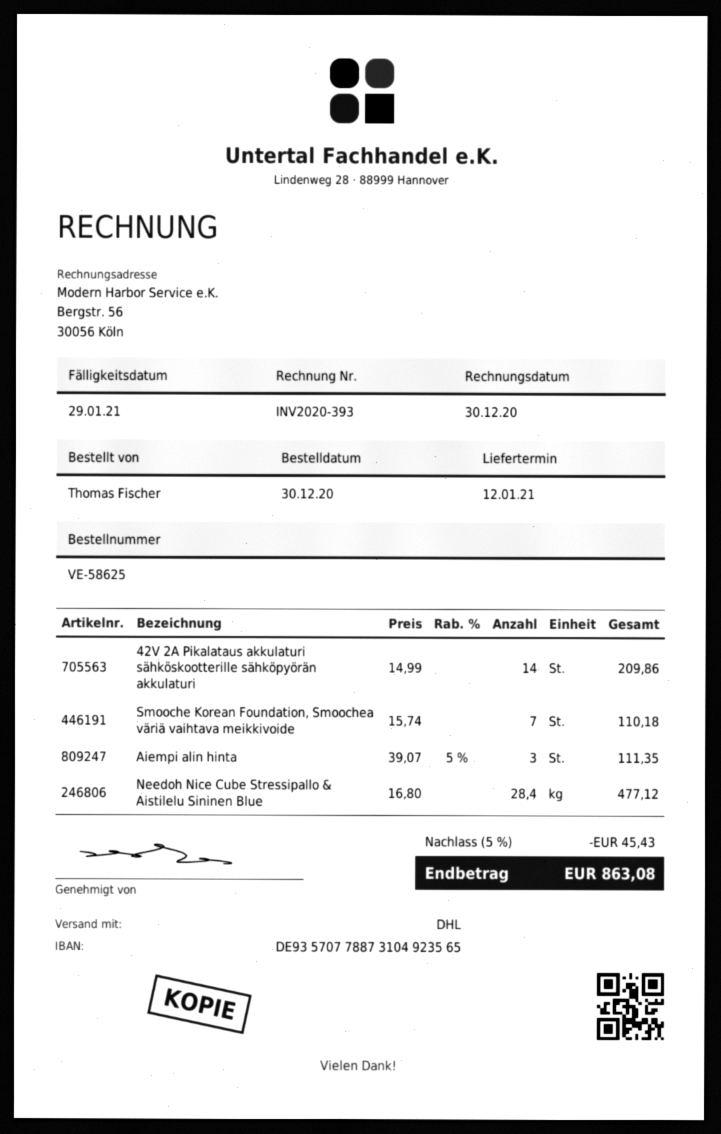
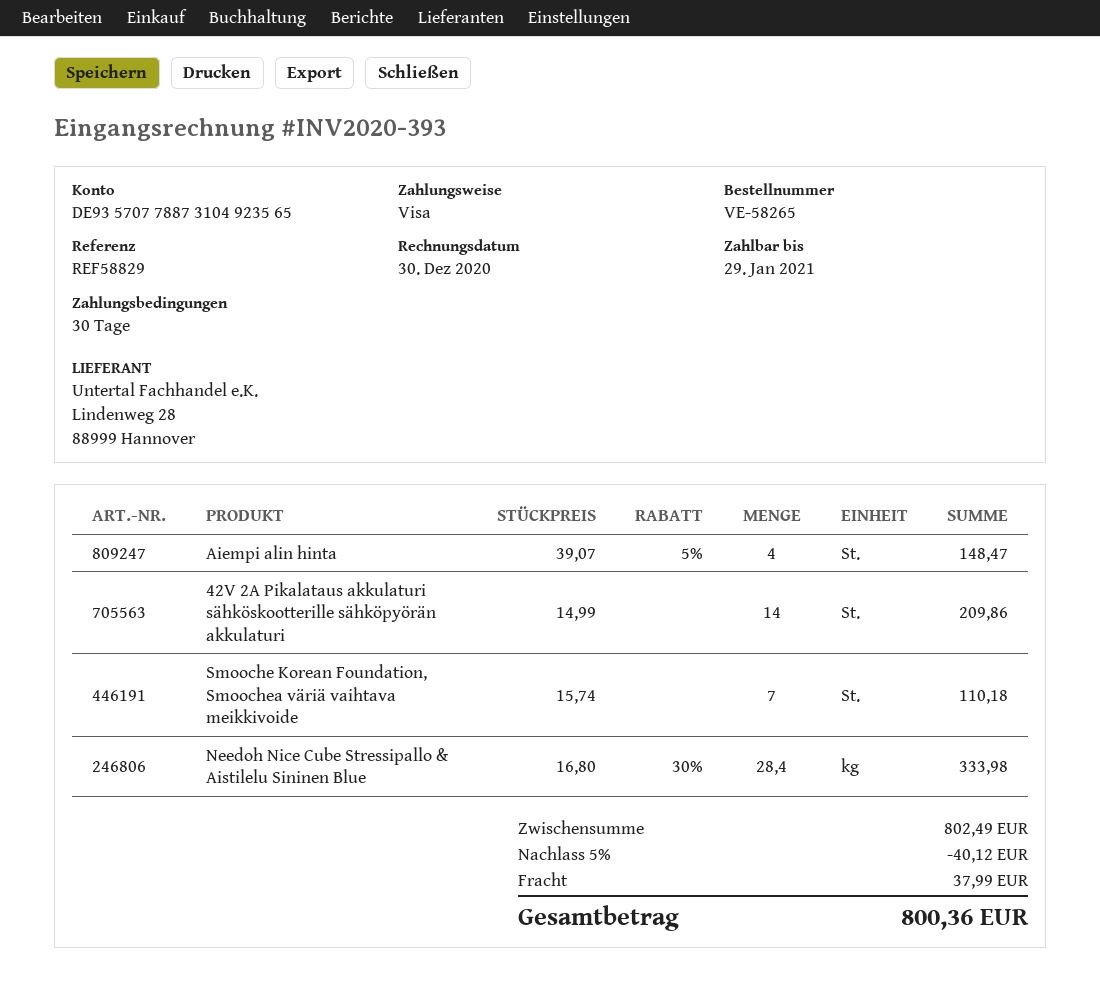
order number: VE-58625 -> VE-58265
Aiempi alin hinta: 3 x 39.07 - 5% = 111.35 -> 4 x 39.07 - 5% = 148.47
Needoh Nice Cube Stressipallo & Aistilelu Sininen Blue: 28.4 x 16.80 = 477.12 -> 28.4 x 16.80 - 30% = 333.98
discount: 5% = 45.43 -> 5% = 40.12
shipping: none -> 37.99
total: 863.08 -> 800.36

